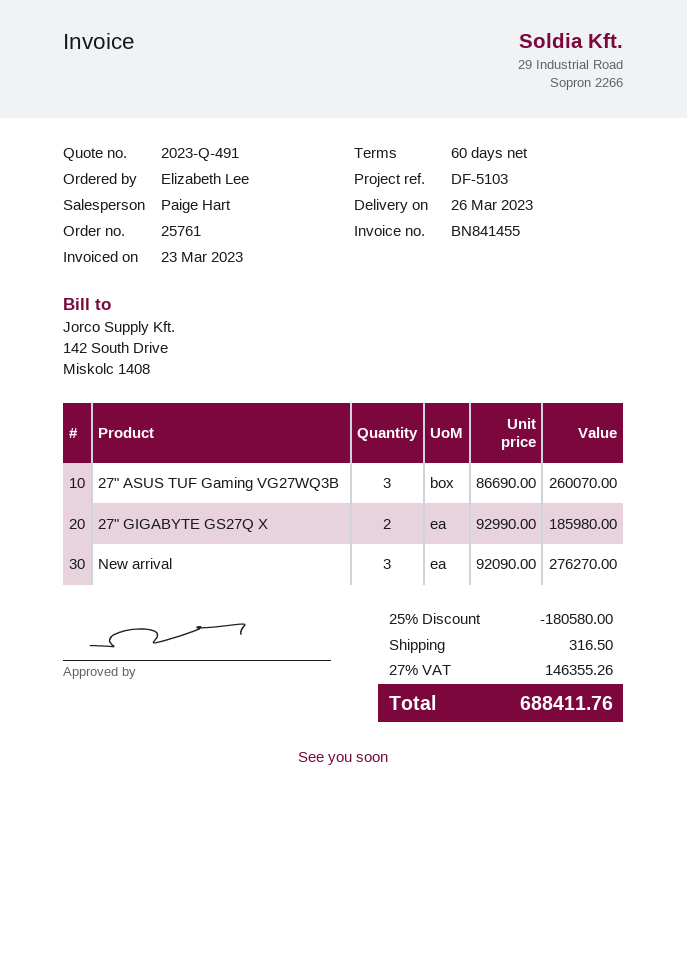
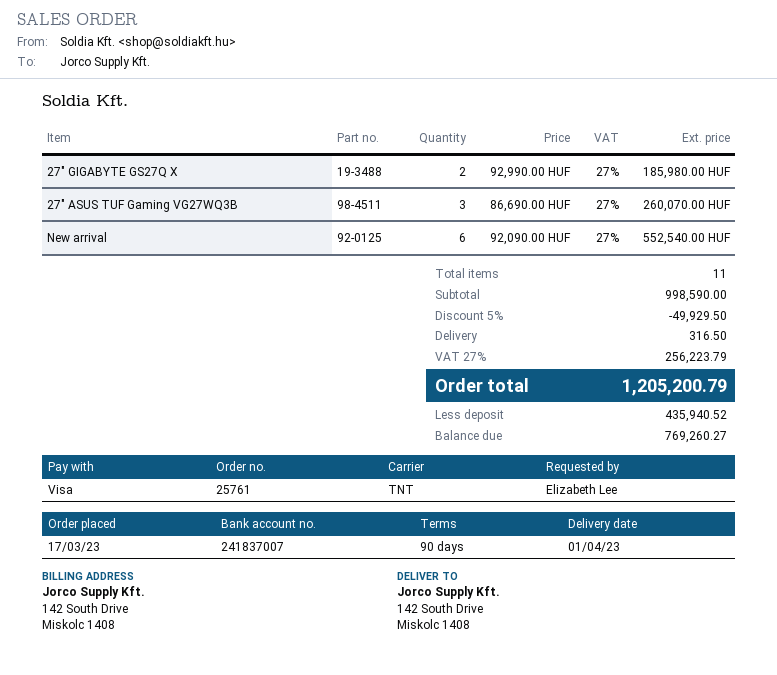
delivery date: 2023-03-26 -> 2023-04-01
payment terms: 60 days -> 90 days
New arrival: 3 x 92090.00 = 276270.00 -> 6 x 92090.00 = 552540.00
discount: 25% = 180580.00 -> 5% = 49929.50
tax: 27% = 146355.26 -> 27% = 256223.79
total: 688411.76 -> 1205200.79

